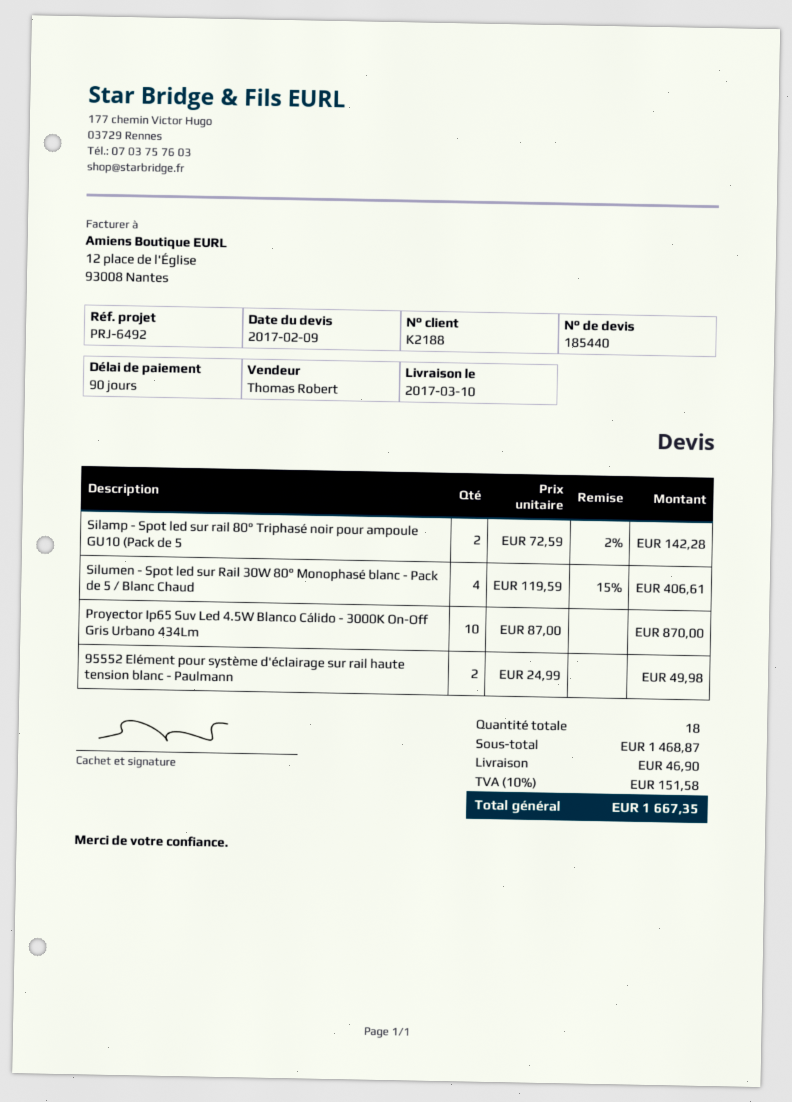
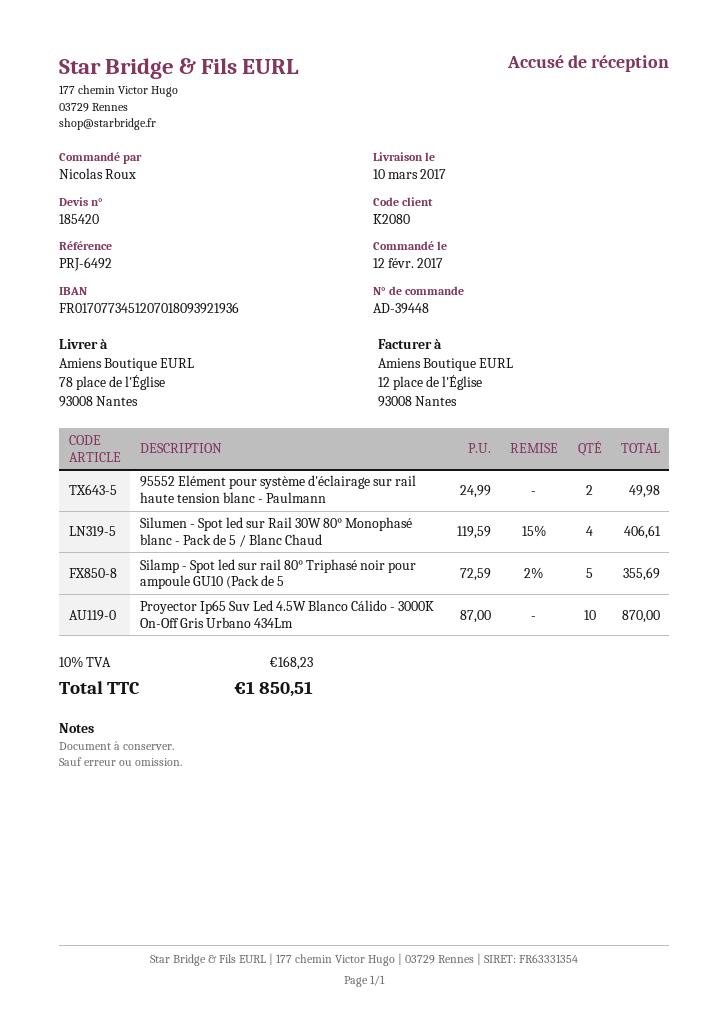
quote number: 185440 -> 185420
customer number: K2188 -> K2080
Silamp - Spot led sur rail 80° Triphasé noir pour ampoule GU10 (Pack de 5: 2 x 72.59 - 2% = 142.28 -> 5 x 72.59 - 2% = 355.69
shipping: 46.90 -> none
tax: 10% = 151.58 -> 10% = 168.23
total: 1667.35 -> 1850.51

